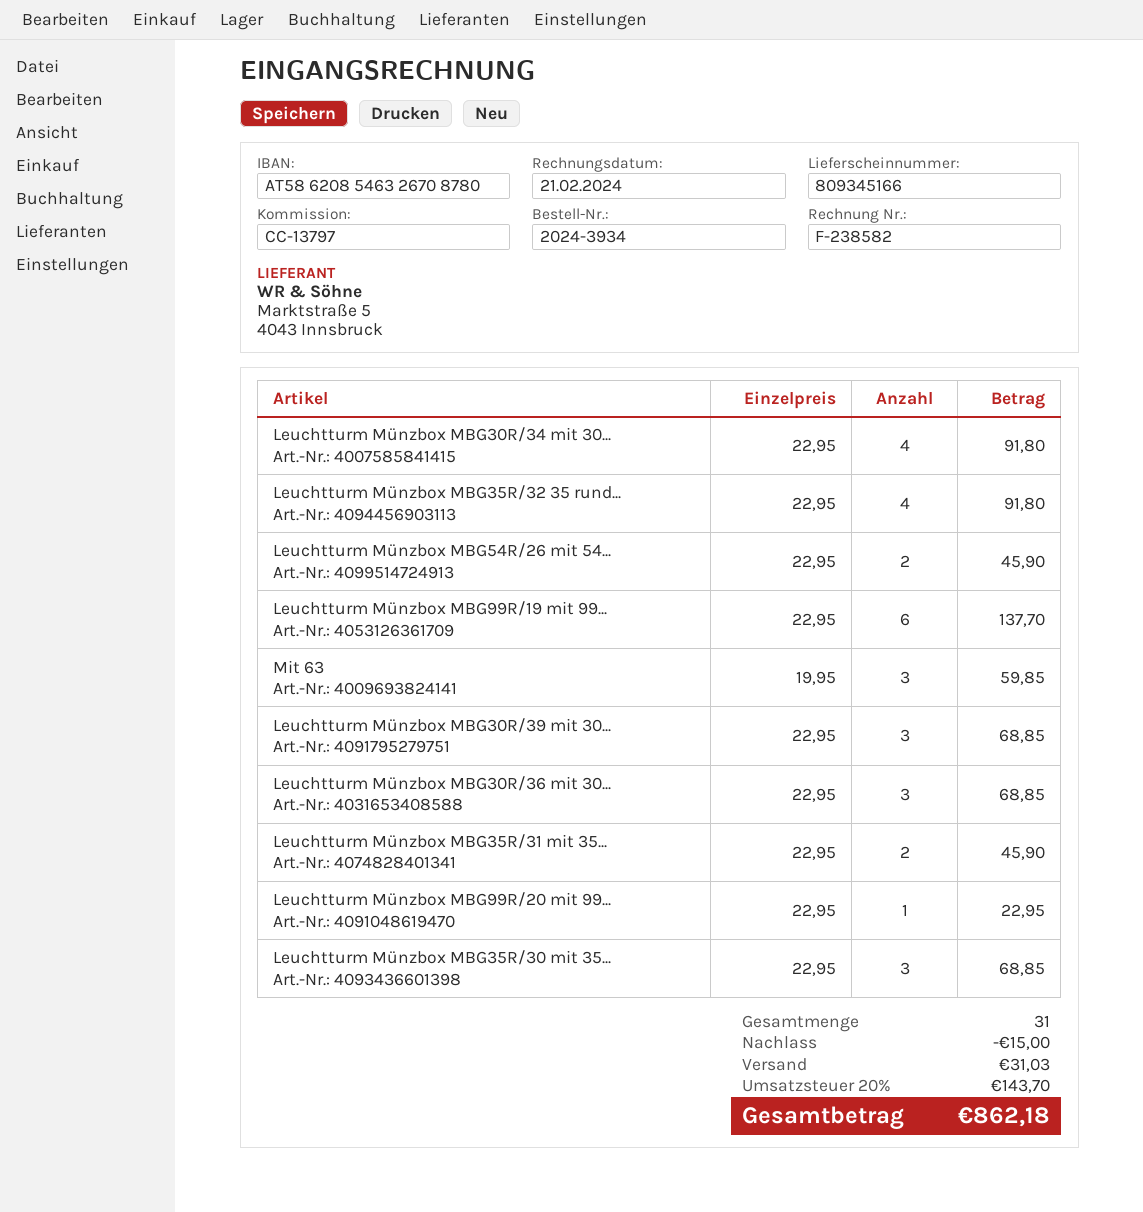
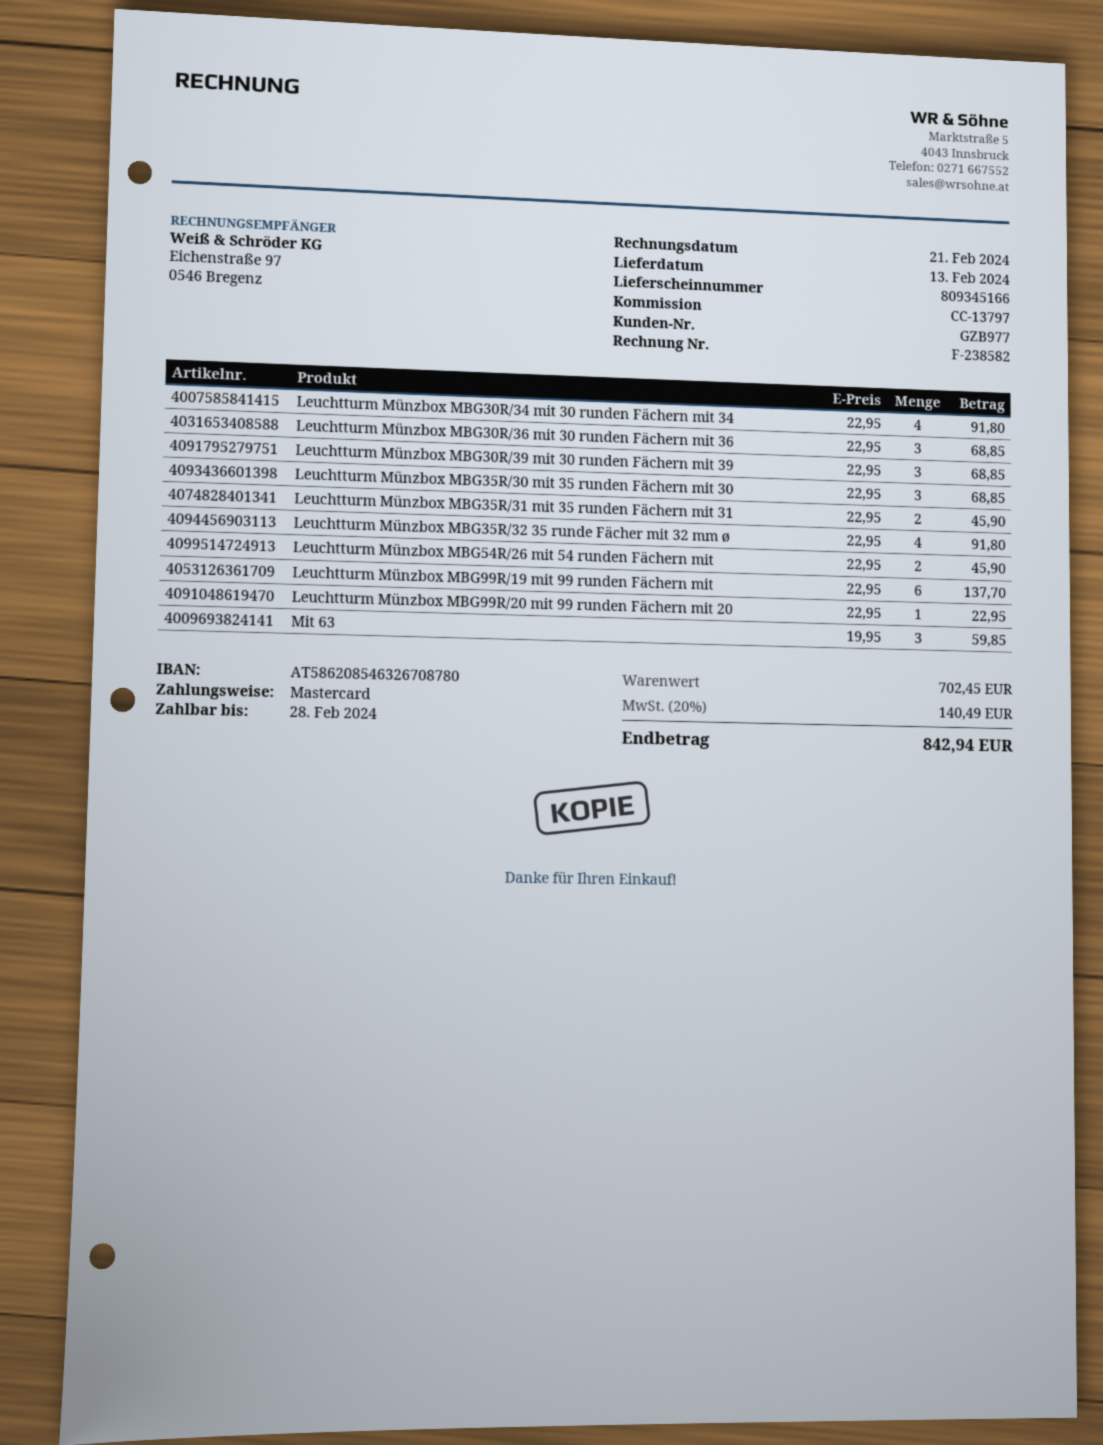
discount: 15.00 -> none
shipping: 31.03 -> none
tax: 20% = 143.70 -> 20% = 140.49
total: 862.18 -> 842.94

